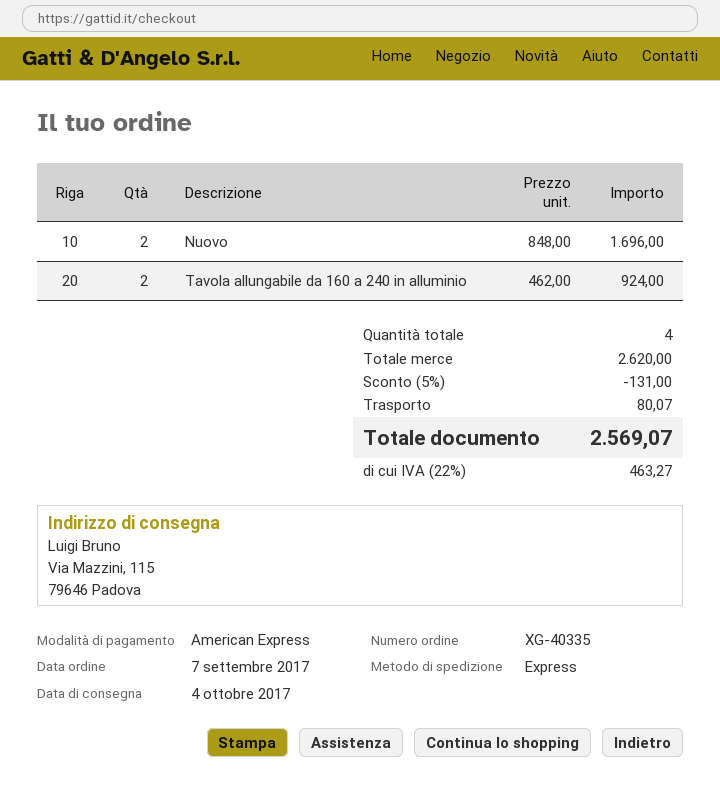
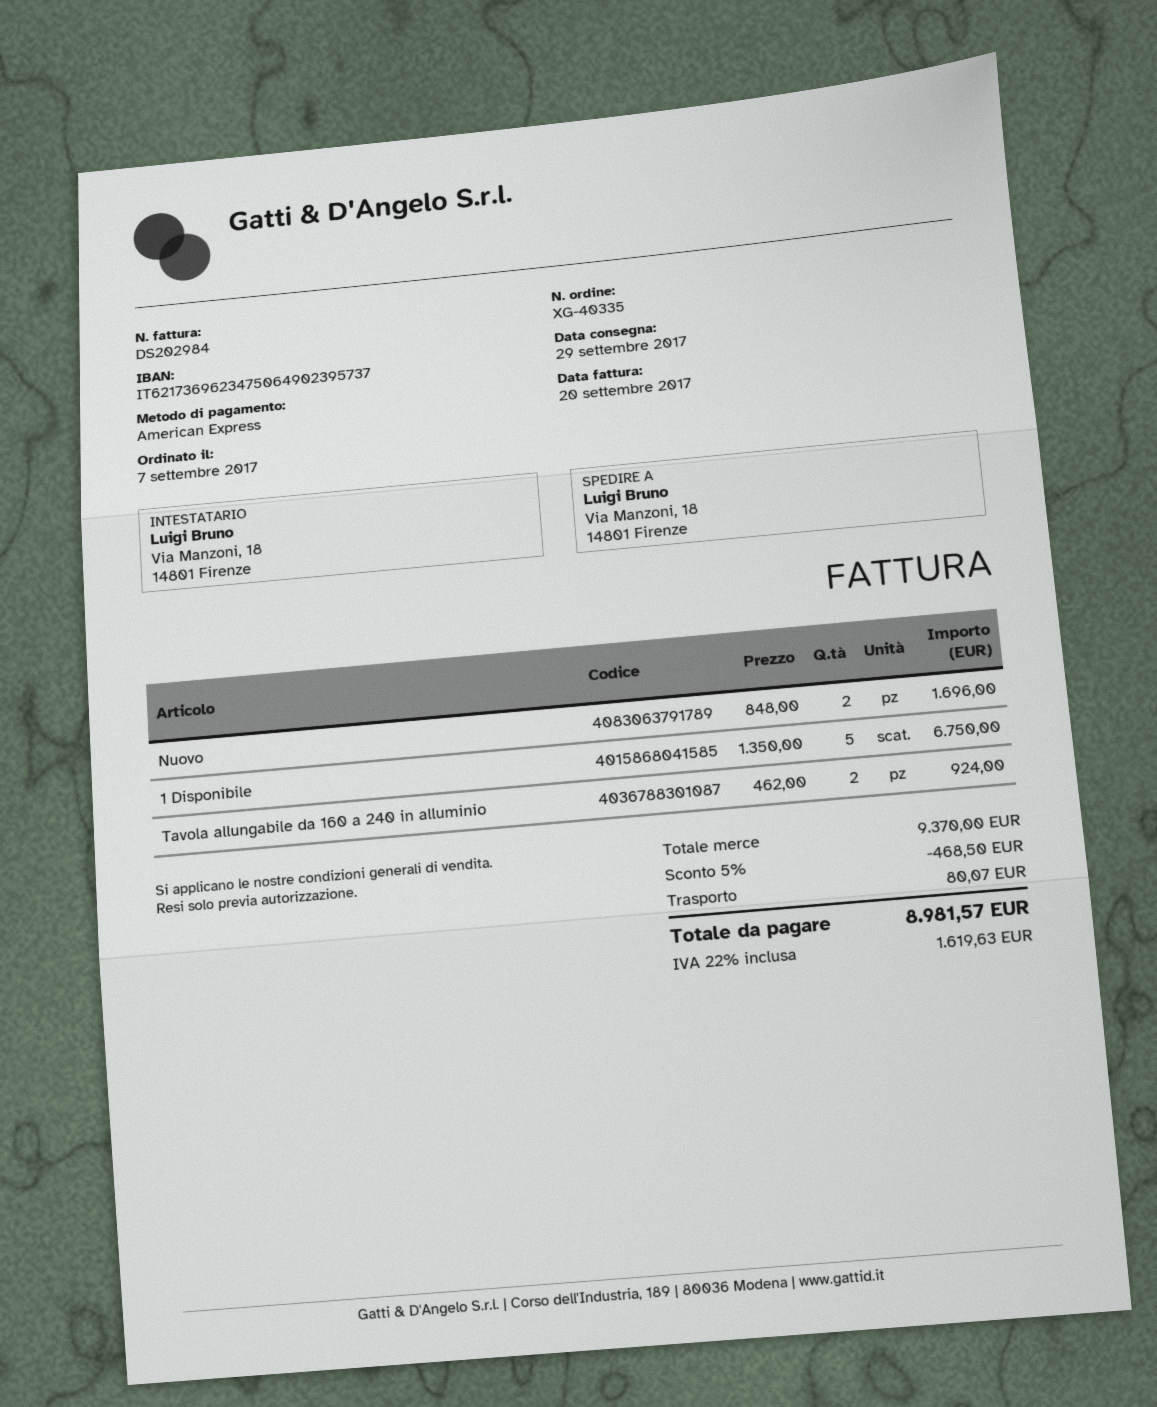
delivery date: 2017-10-04 -> 2017-09-29
ship to: Via Mazzini, 115, 79646 Padova -> Via Manzoni, 18, 14801 Firenze
1 Disponibile: none -> 5 x 1350.00 = 6750.00
subtotal: 2620.00 -> 9370.00
discount: 5% = 131.00 -> 5% = 468.50
tax: 22% = 463.27 -> 22% = 1619.63
total: 2569.07 -> 8981.57

